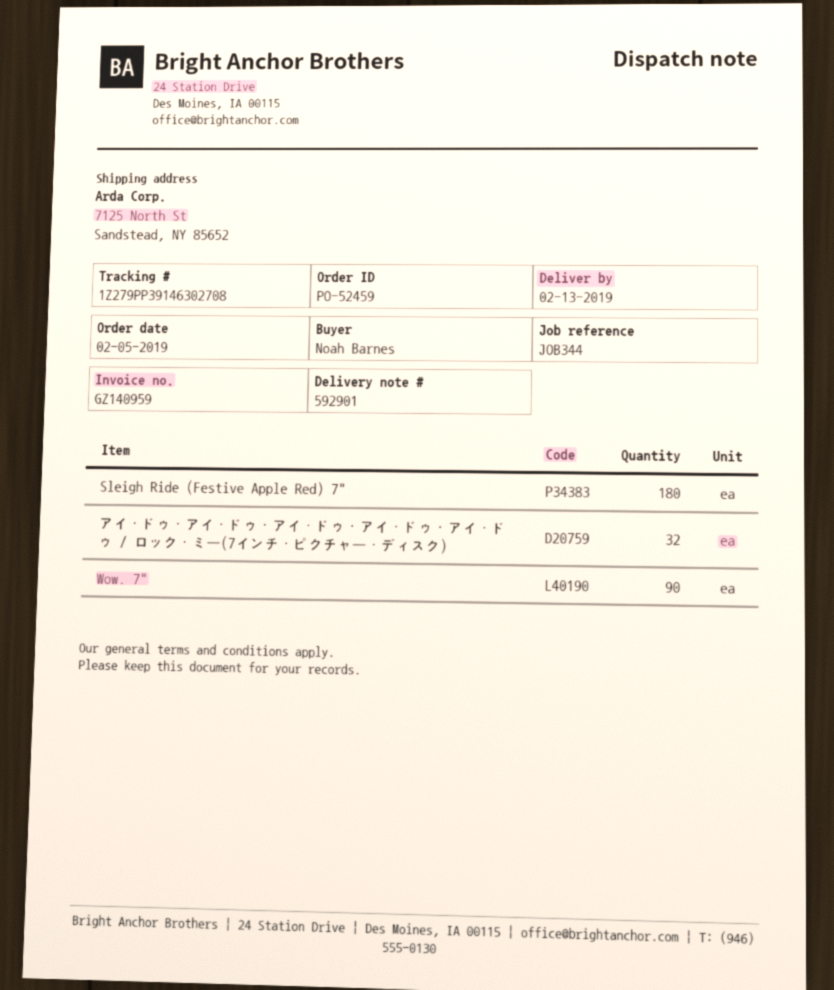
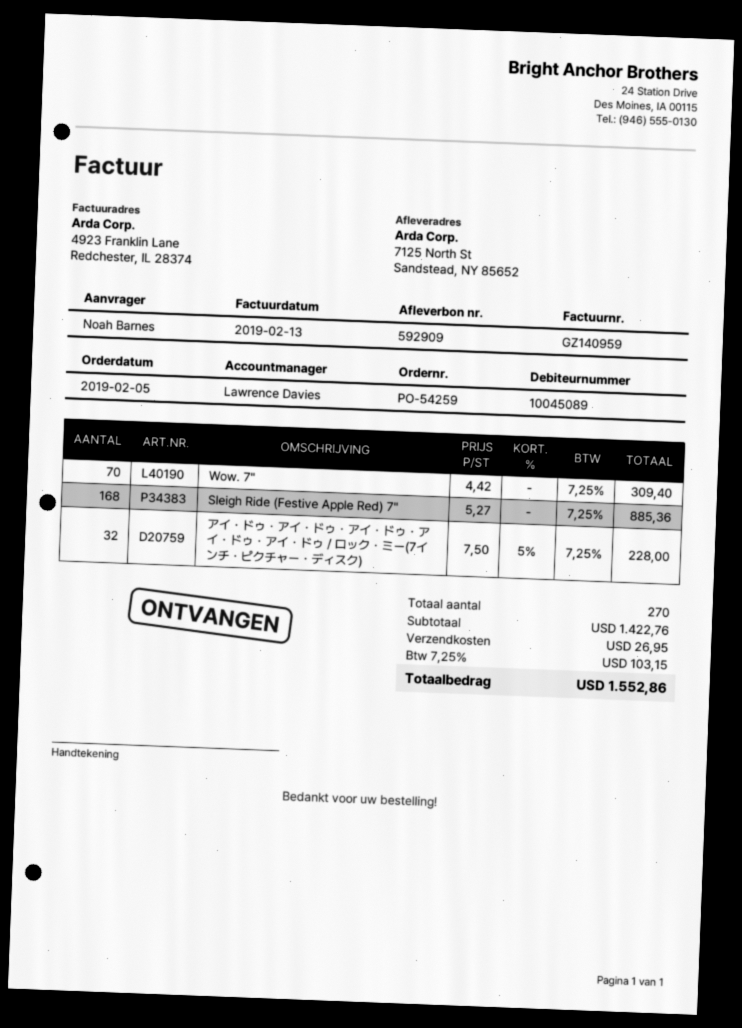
order number: PO-52459 -> PO-54259
delivery note number: 592901 -> 592909
Sleigh Ride (Festive Apple Red) 7": 180 -> 168
Wow. 7": 90 -> 70

